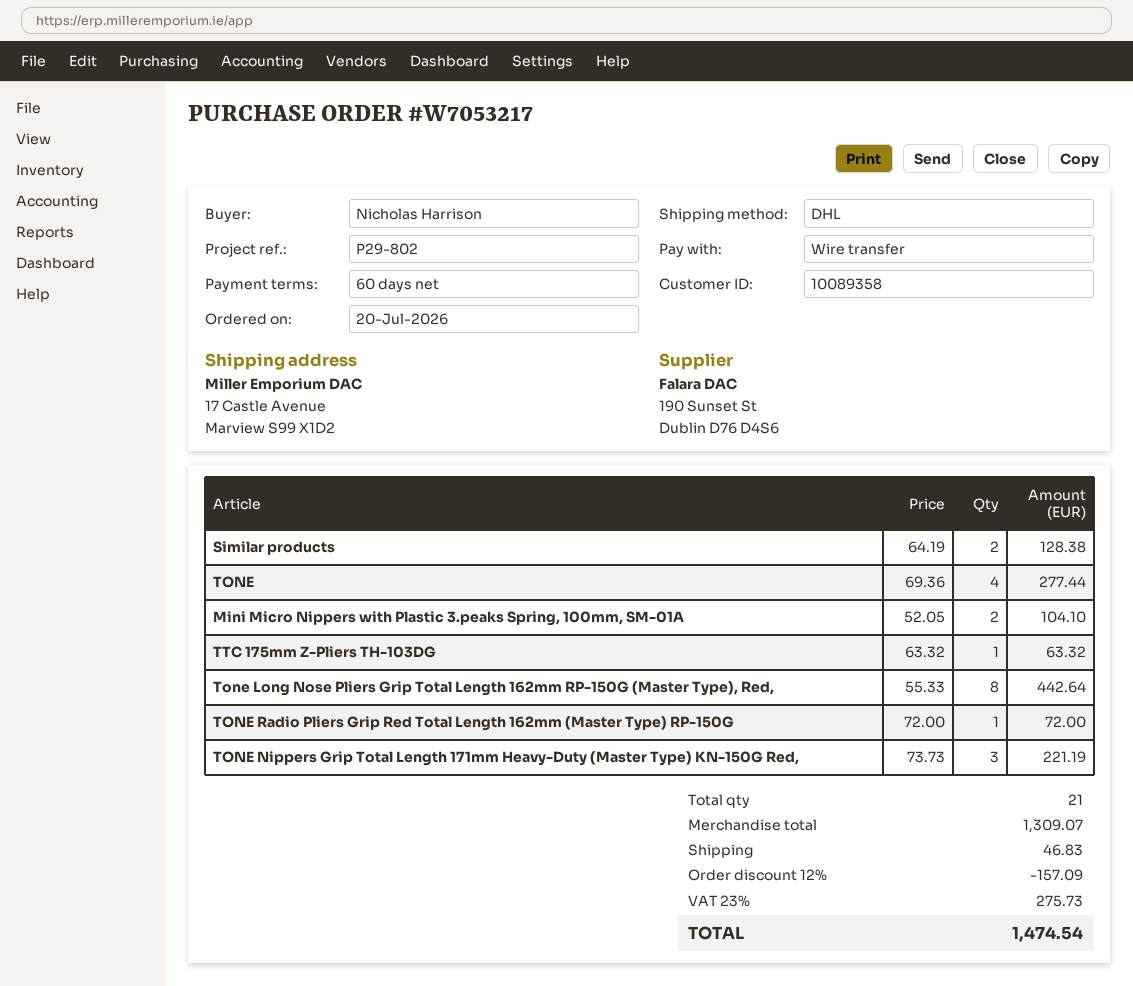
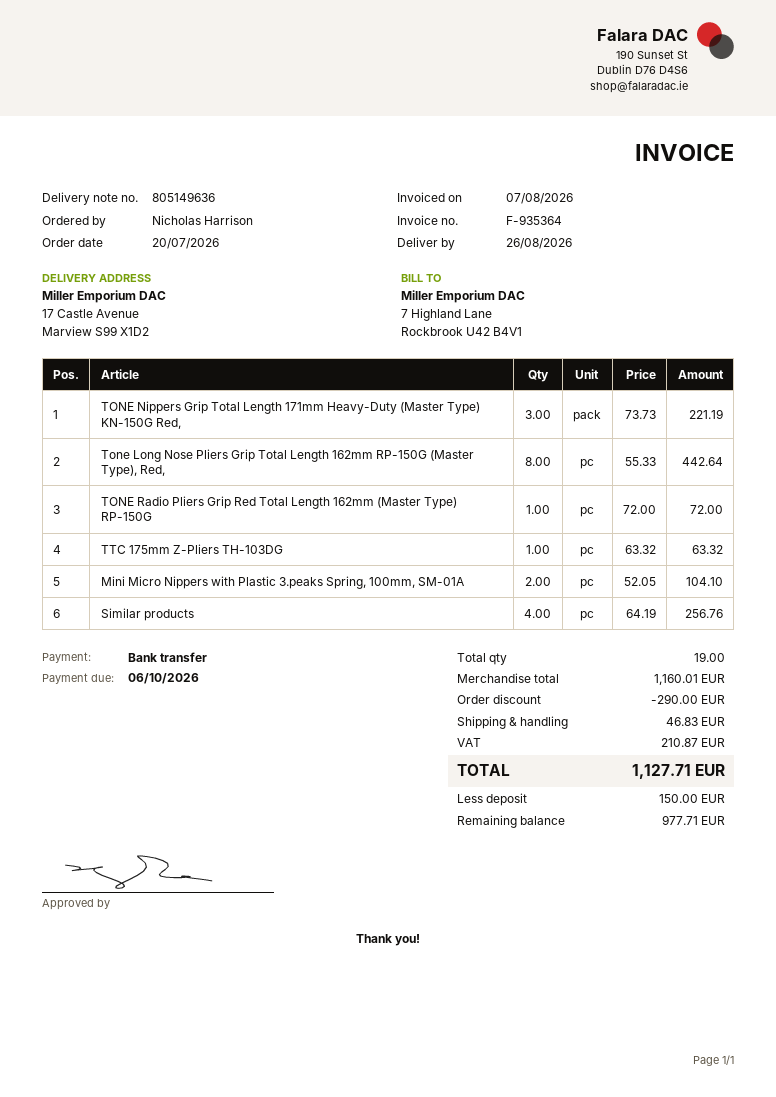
Similar products: 2 x 64.19 = 128.38 -> 4 x 64.19 = 256.76
TONE: 4 x 69.36 = 277.44 -> none
total quantity: 21 -> 19
subtotal: 1309.07 -> 1160.01
discount: 157.09 -> 290.00
tax: 275.73 -> 210.87
total: 1474.54 -> 1127.71

